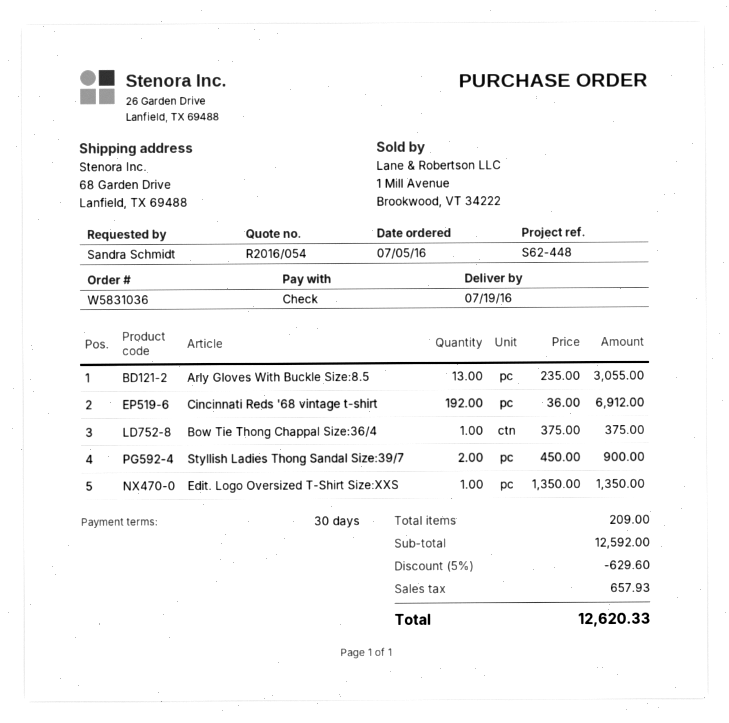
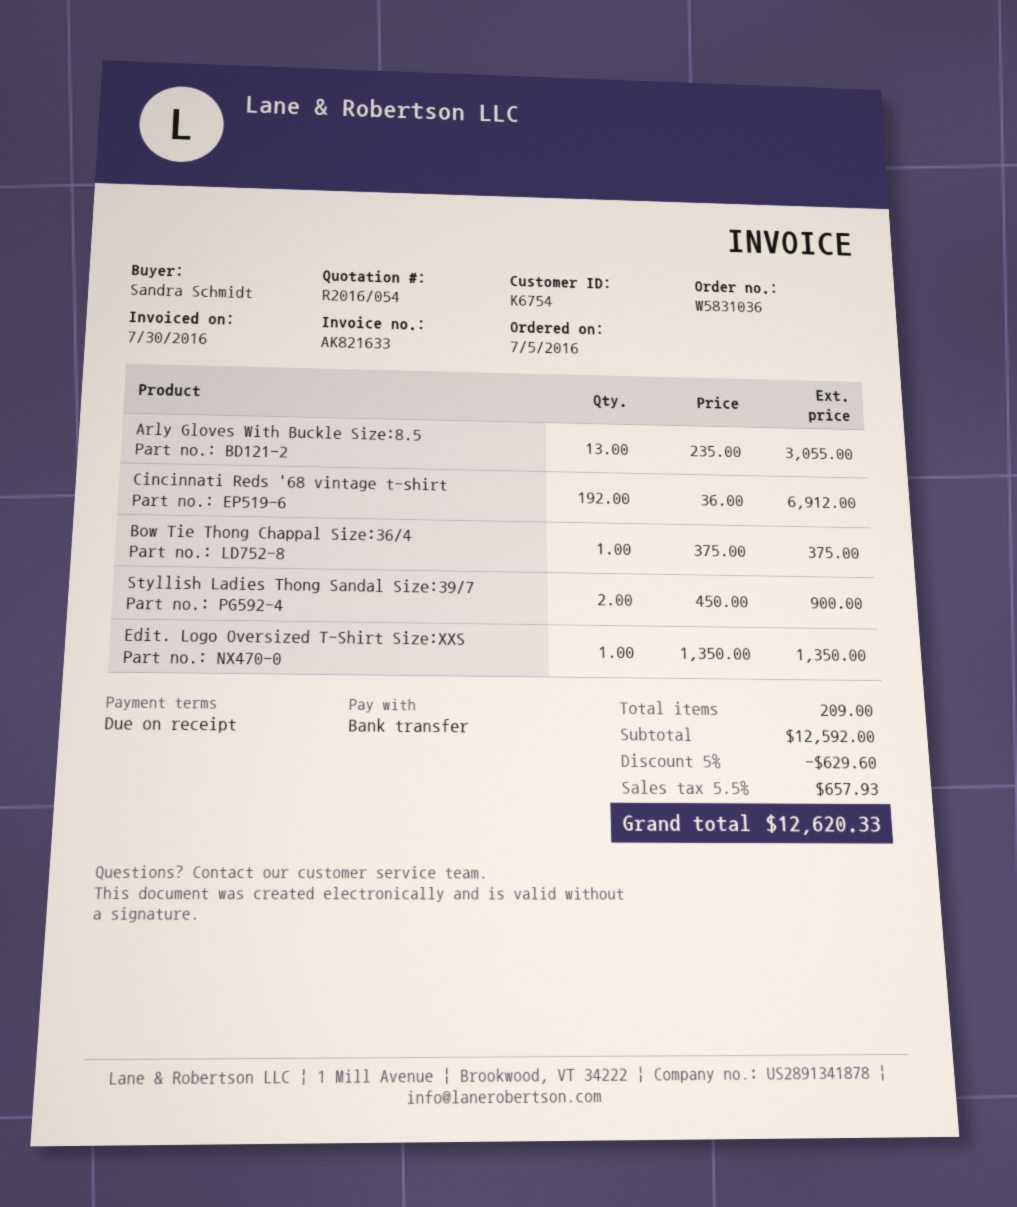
payment terms: 30 days -> on receipt
payment method: cheque -> bank transfer

